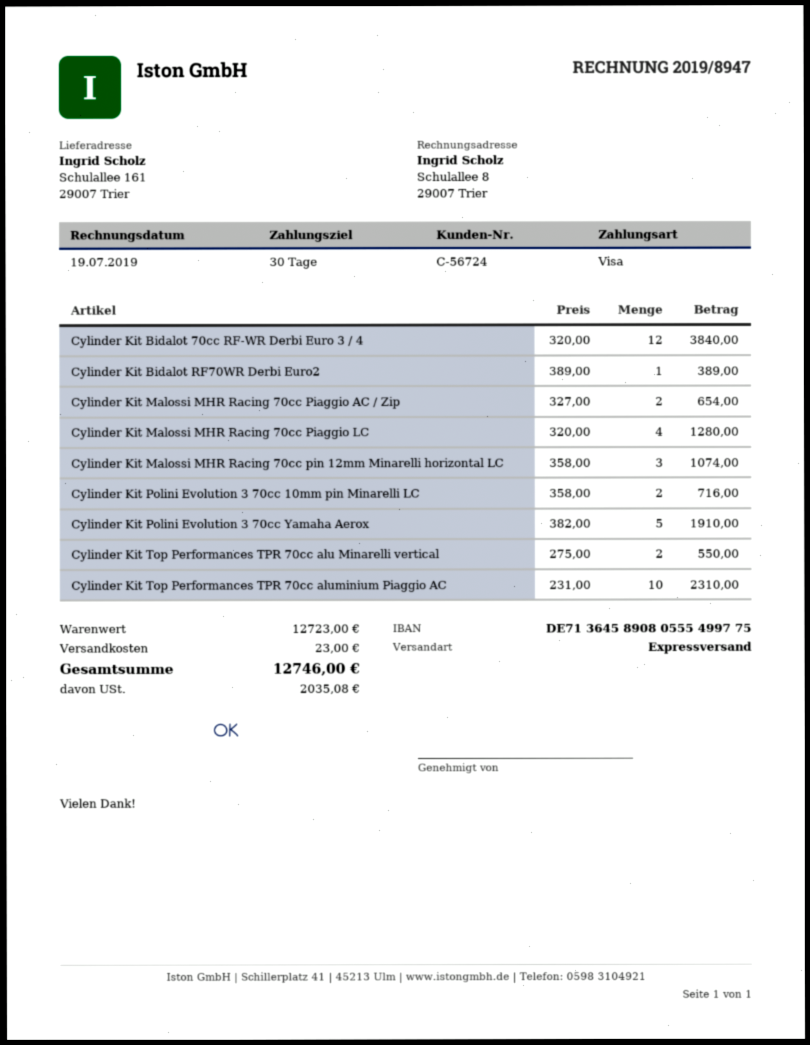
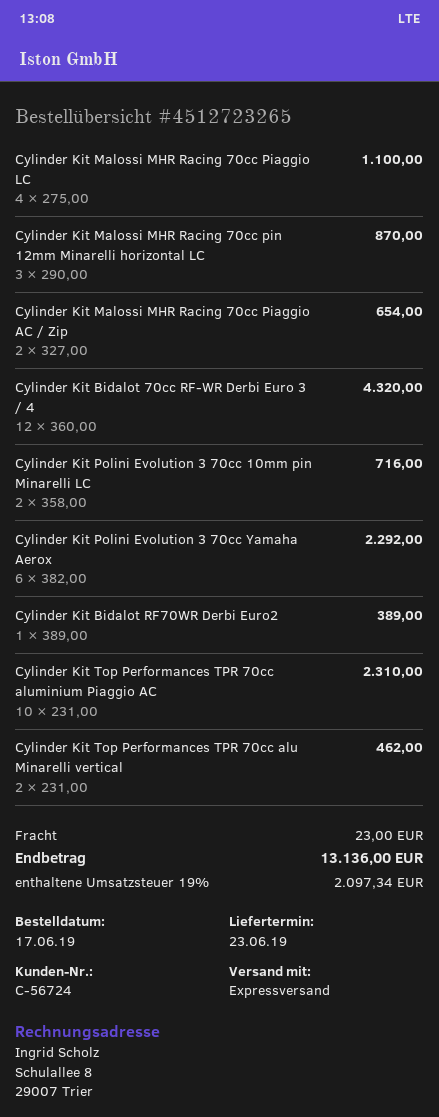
Cylinder Kit Bidalot 70cc RF-WR Derbi Euro 3 / 4: 12 x 320.00 = 3840.00 -> 12 x 360.00 = 4320.00
Cylinder Kit Malossi MHR Racing 70cc Piaggio LC: 4 x 320.00 = 1280.00 -> 4 x 275.00 = 1100.00
Cylinder Kit Malossi MHR Racing 70cc pin 12mm Minarelli horizontal LC: 3 x 358.00 = 1074.00 -> 3 x 290.00 = 870.00
Cylinder Kit Polini Evolution 3 70cc Yamaha Aerox: 5 x 382.00 = 1910.00 -> 6 x 382.00 = 2292.00
Cylinder Kit Top Performances TPR 70cc alu Minarelli vertical: 2 x 275.00 = 550.00 -> 2 x 231.00 = 462.00
tax: 2035.08 -> 2097.34
total: 12746.00 -> 13136.00

